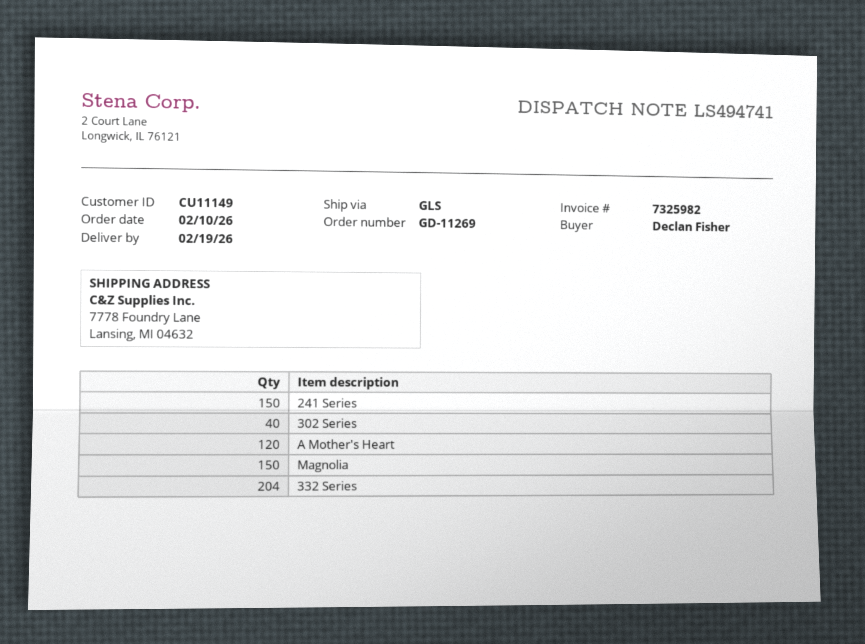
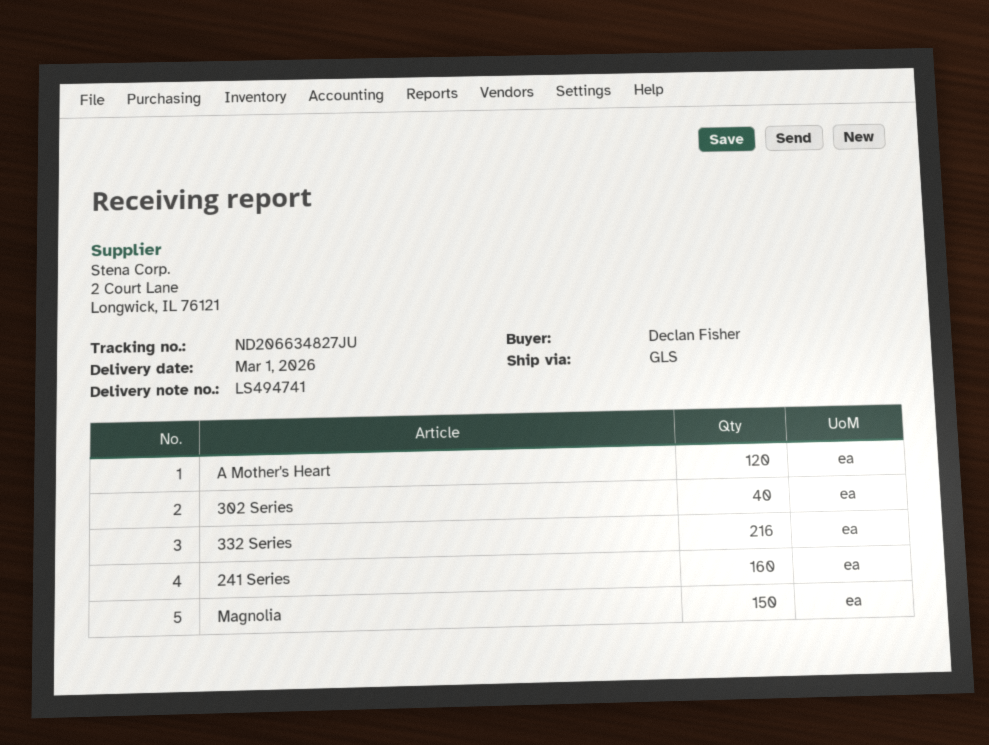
delivery date: 2026-02-19 -> 2026-03-01
241 Series: 150 -> 160
332 Series: 204 -> 216

